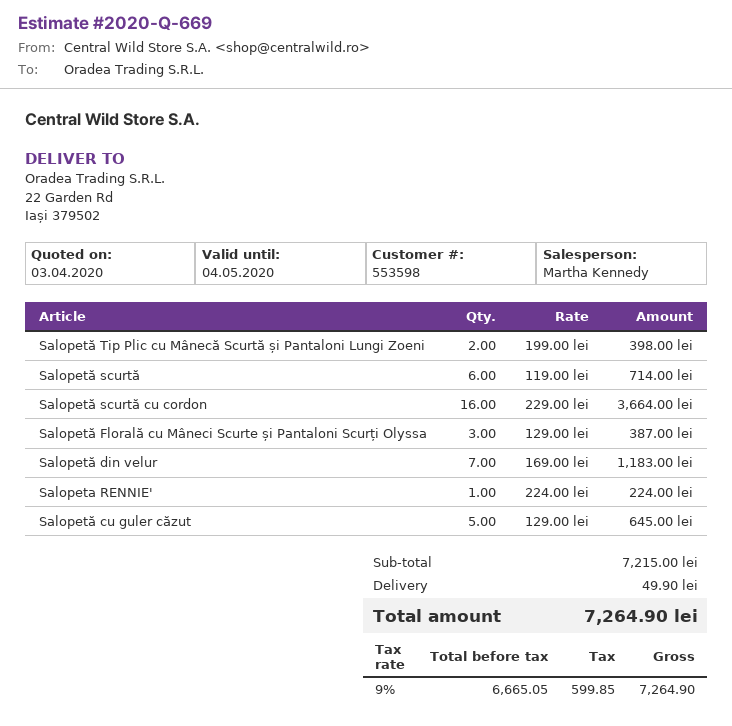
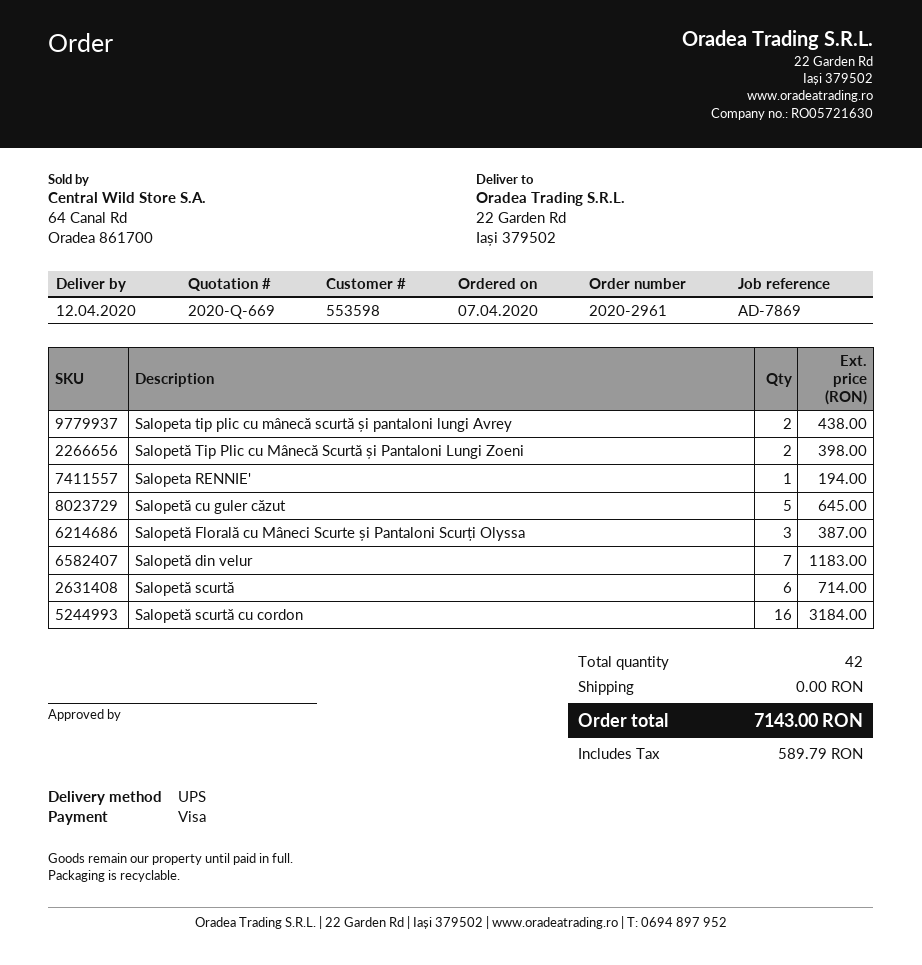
Salopetă scurtă cu cordon: 16 for 3664.00 -> 16 for 3184.00
Salopeta RENNIE': 1 for 224.00 -> 1 for 194.00
Salopeta tip plic cu mânecă scurtă și pantaloni lungi Avrey: none -> 2 for 438.00
shipping: 49.90 -> 0.00
tax: 599.85 -> 589.79
total: 7264.90 -> 7143.00

